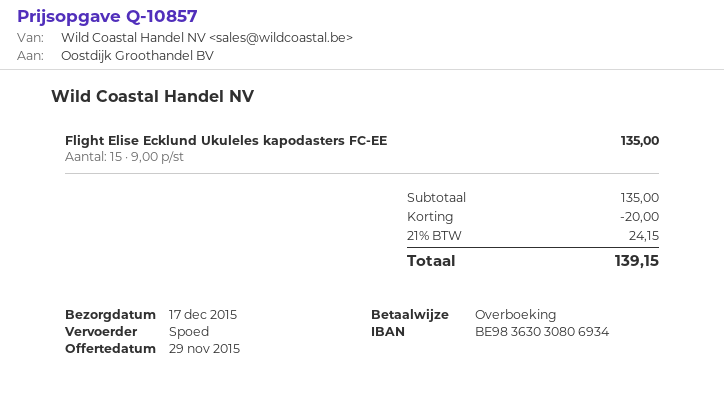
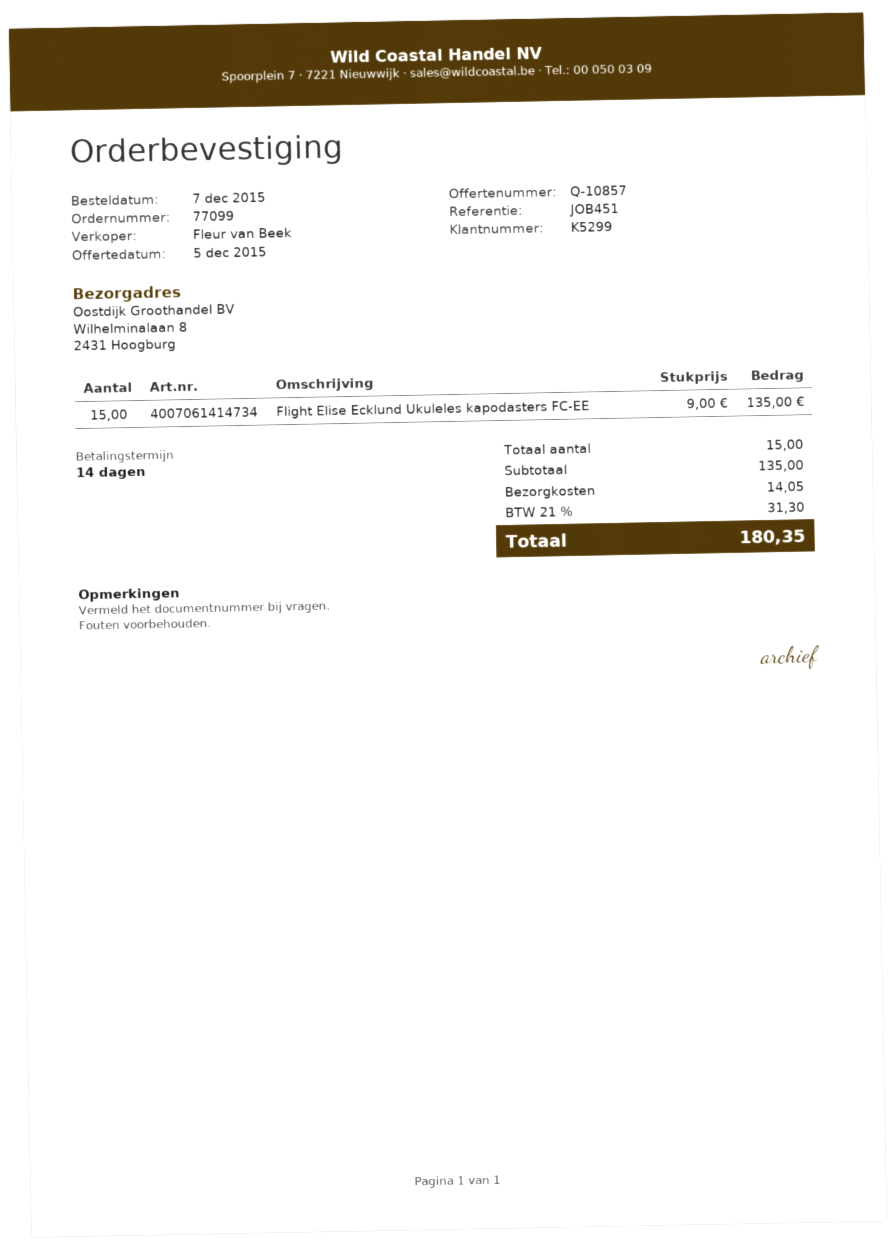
quote date: 2015-11-29 -> 2015-12-05
discount: 20.00 -> none
shipping: none -> 14.05
tax: 21% = 24.15 -> 21% = 31.30
total: 139.15 -> 180.35

